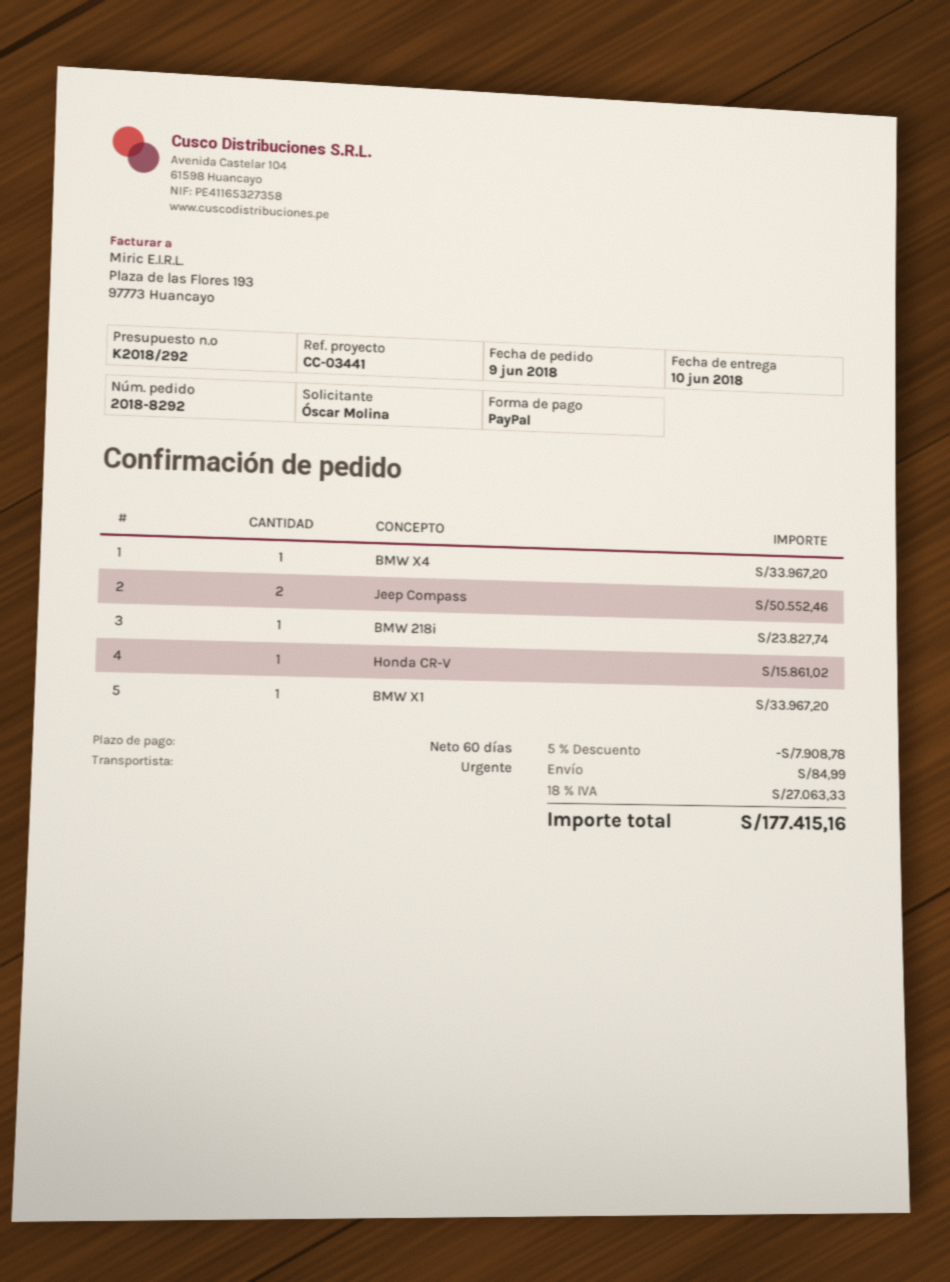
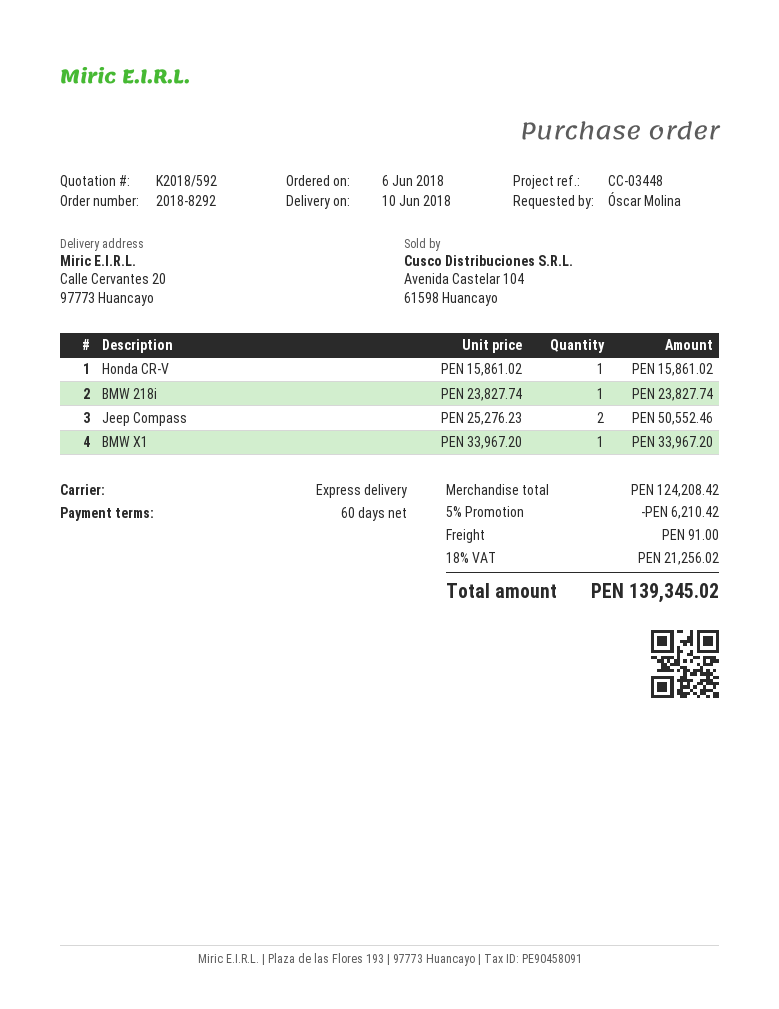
quote number: K2018/292 -> K2018/592
order date: 2018-06-09 -> 2018-06-06
reference: CC-03441 -> CC-03448
BMW X4: 1 for 33967.20 -> none
discount: 5% = 7908.78 -> 5% = 6210.42
shipping: 84.99 -> 91.00
tax: 18% = 27063.33 -> 18% = 21256.02
total: 177415.16 -> 139345.02

